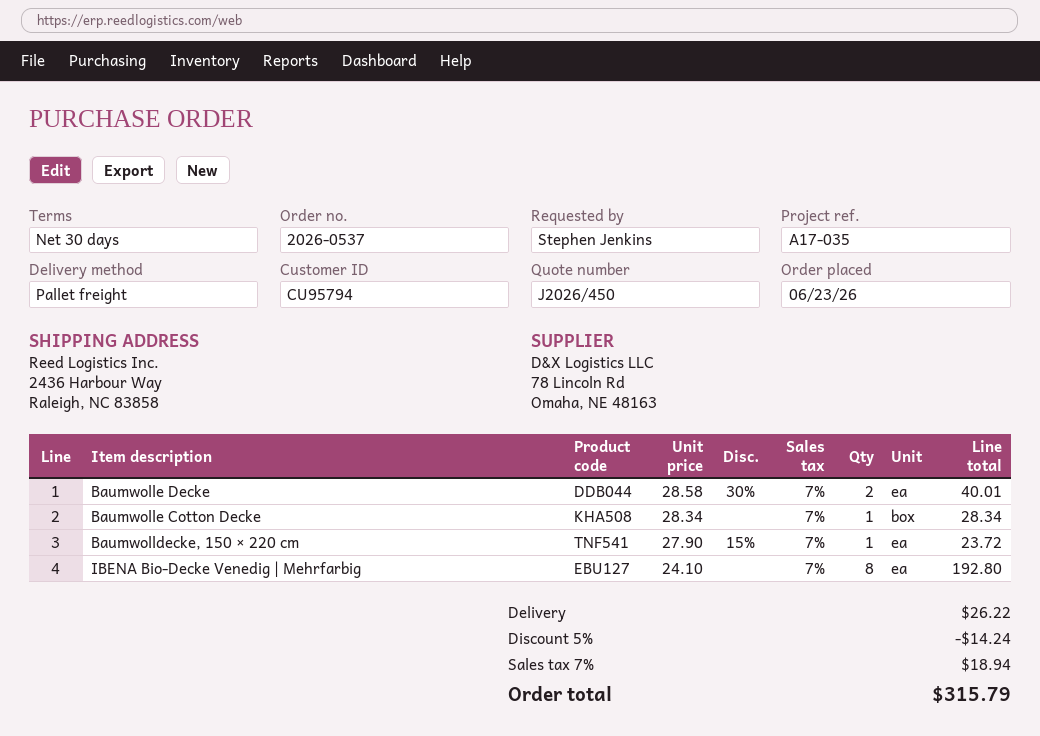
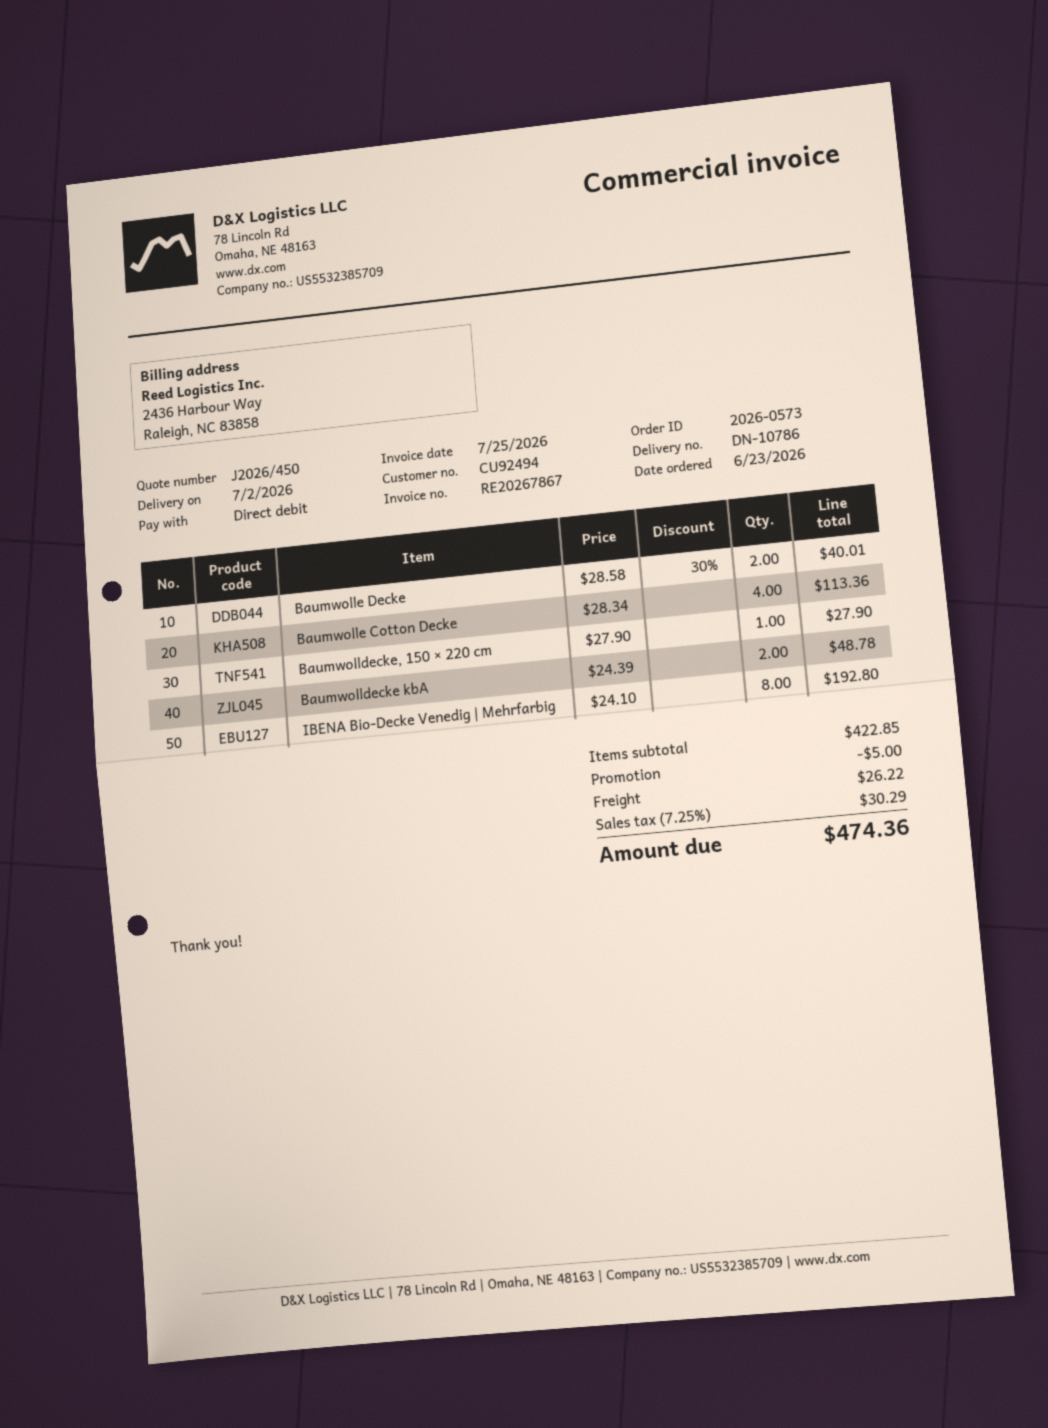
order number: 2026-0537 -> 2026-0573
customer number: CU95794 -> CU92494
Baumwolle Cotton Decke: 1 x 28.34 = 28.34 -> 4 x 28.34 = 113.36
Baumwolldecke, 150 × 220 cm: 1 x 27.90 - 15% = 23.72 -> 1 x 27.90 = 27.90
Baumwolldecke kbA: none -> 2 x 24.39 = 48.78
discount: 14.24 -> 5.00
tax: 7% = 18.94 -> 7.25% = 30.29
total: 315.79 -> 474.36

